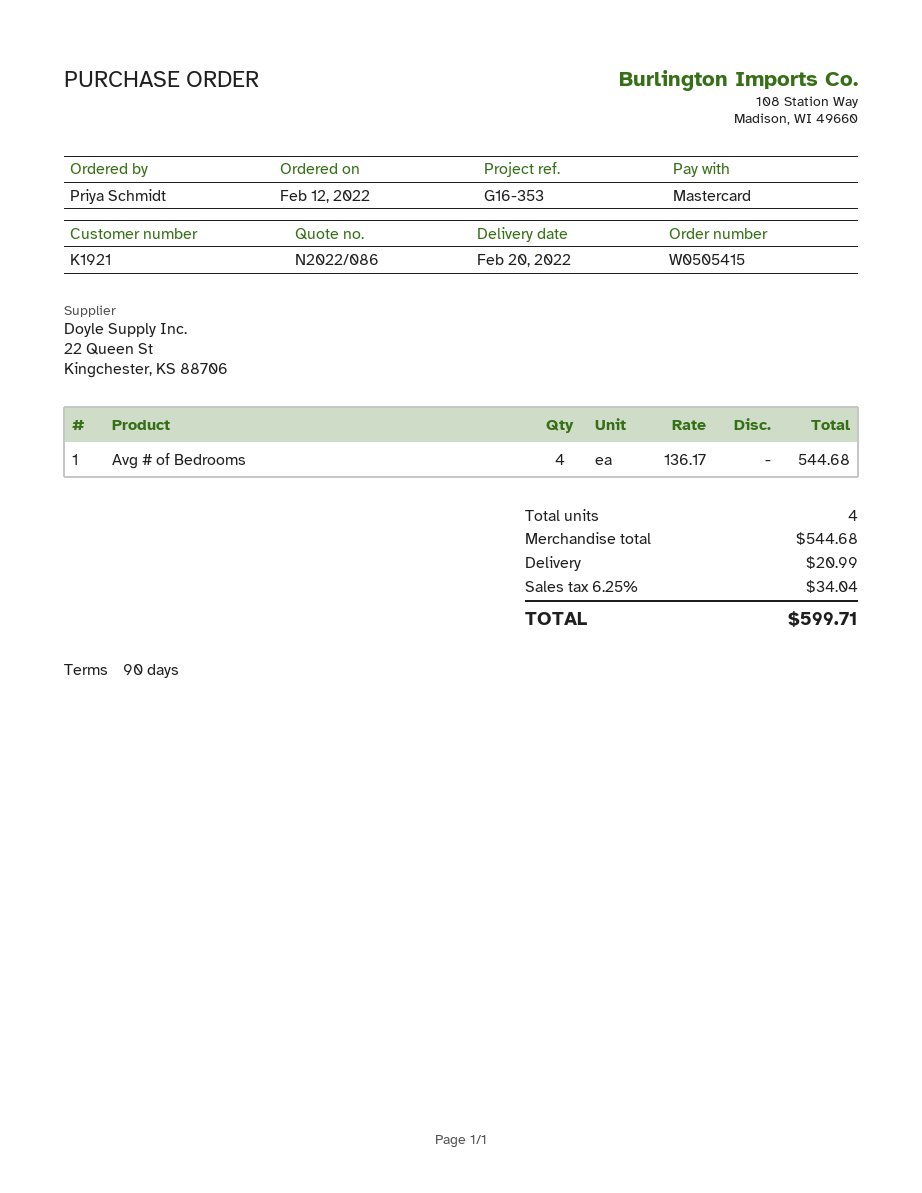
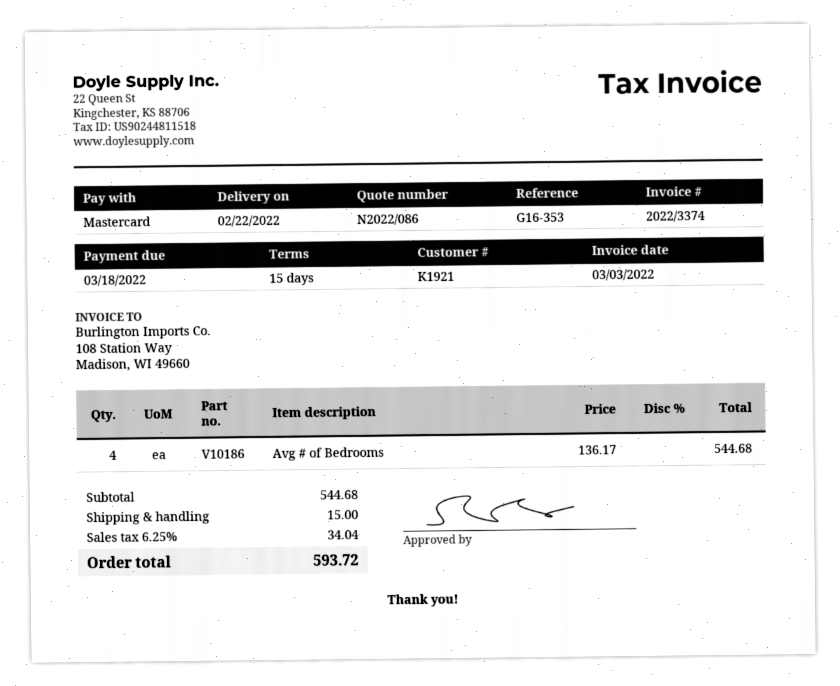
delivery date: 2022-02-20 -> 2022-02-22
payment terms: 90 days -> 15 days
shipping: 20.99 -> 15.00
total: 599.71 -> 593.72

